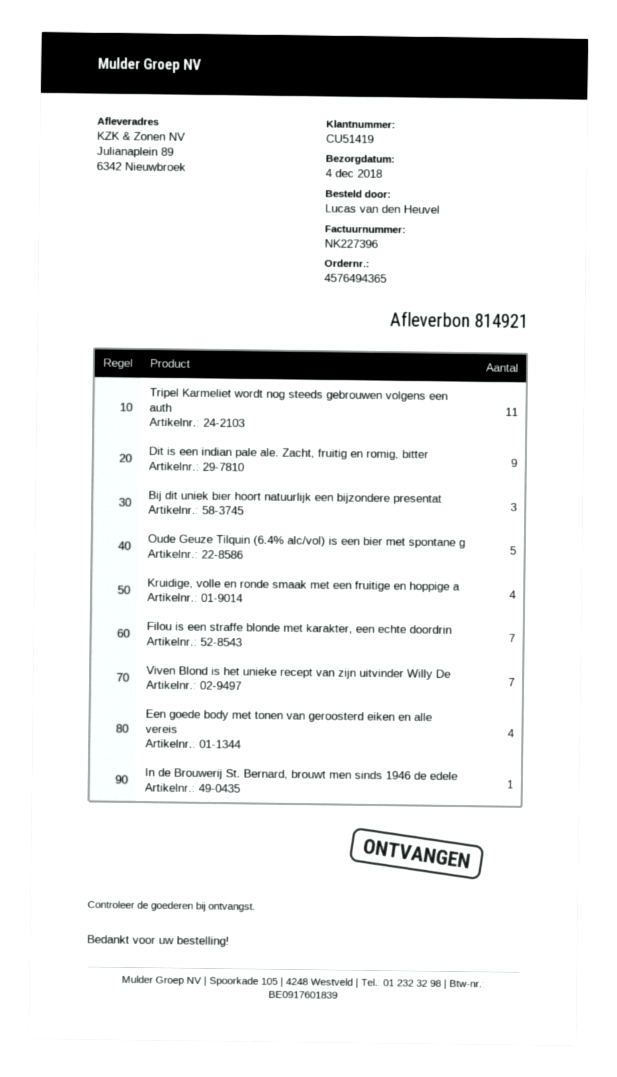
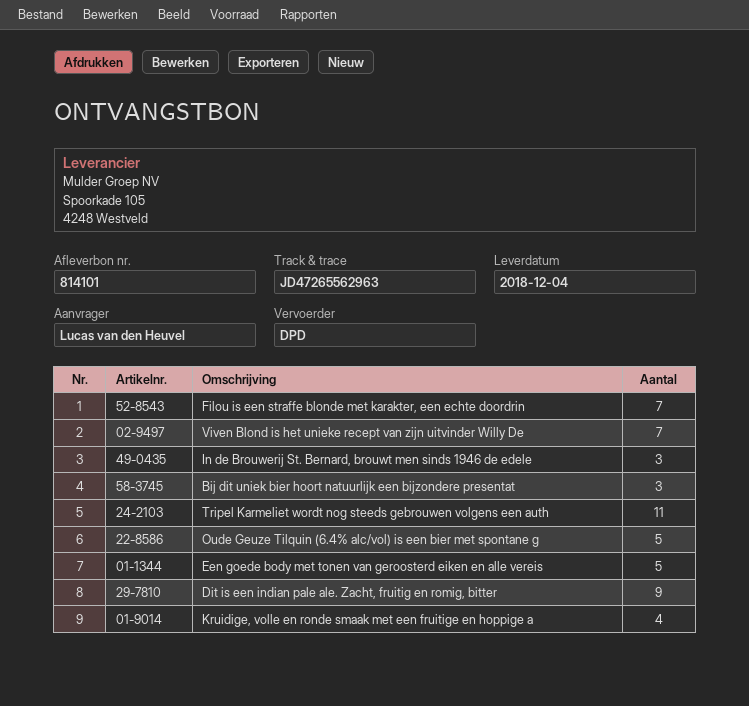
delivery note number: 814921 -> 814101
Een goede body met tonen van geroosterd eiken en alle vereis: 4 -> 5
In de Brouwerij St. Bernard, brouwt men sinds 1946 de edele: 1 -> 3

